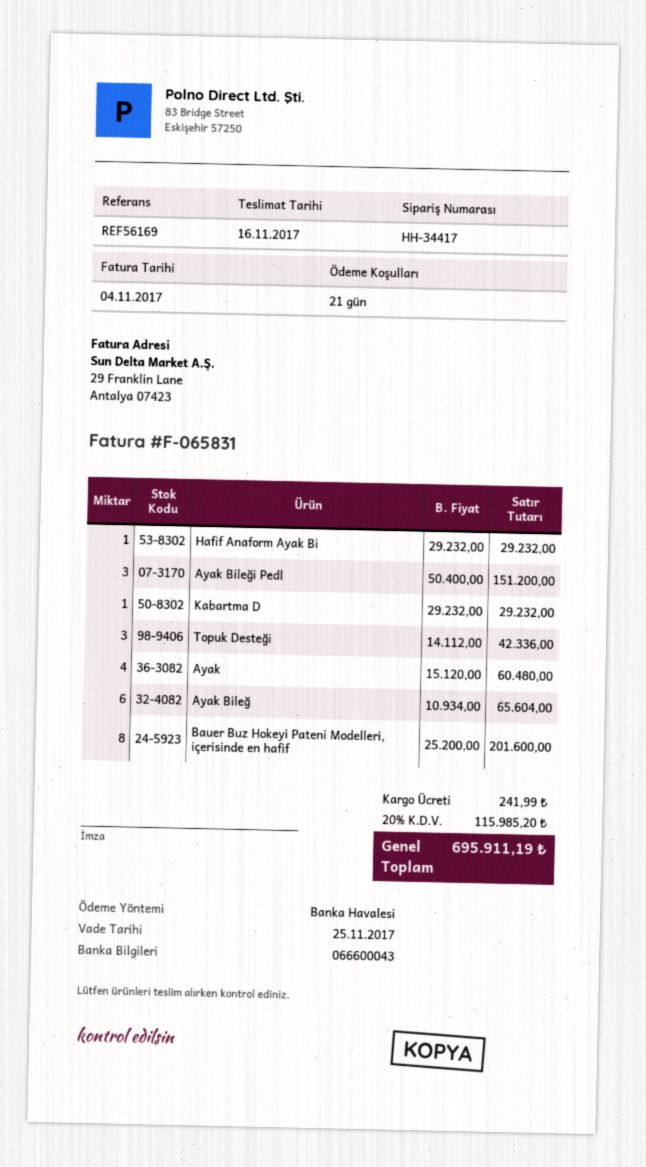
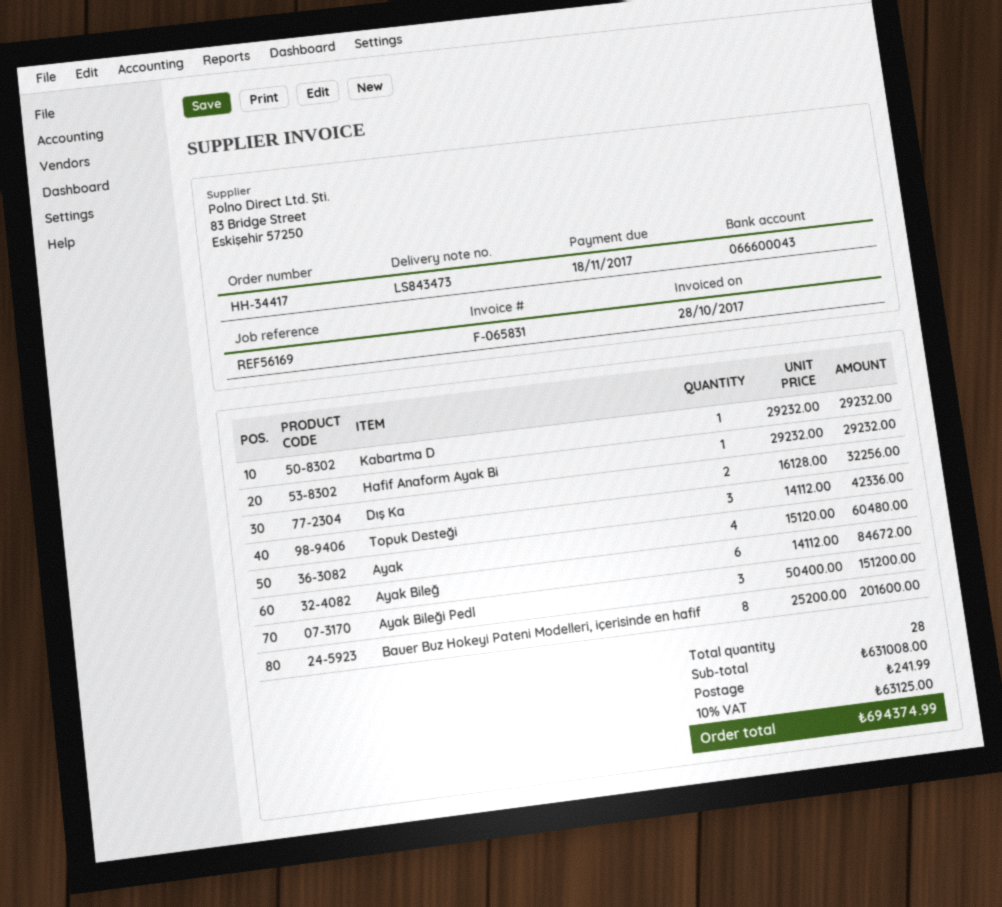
invoice date: 2017-11-04 -> 2017-10-28
due date: 2017-11-25 -> 2017-11-18
Ayak Bileğ: 6 x 10934.00 = 65604.00 -> 6 x 14112.00 = 84672.00
Dış Ka: none -> 2 x 16128.00 = 32256.00
tax: 20% = 115985.20 -> 10% = 63125.00
total: 695911.19 -> 694374.99

